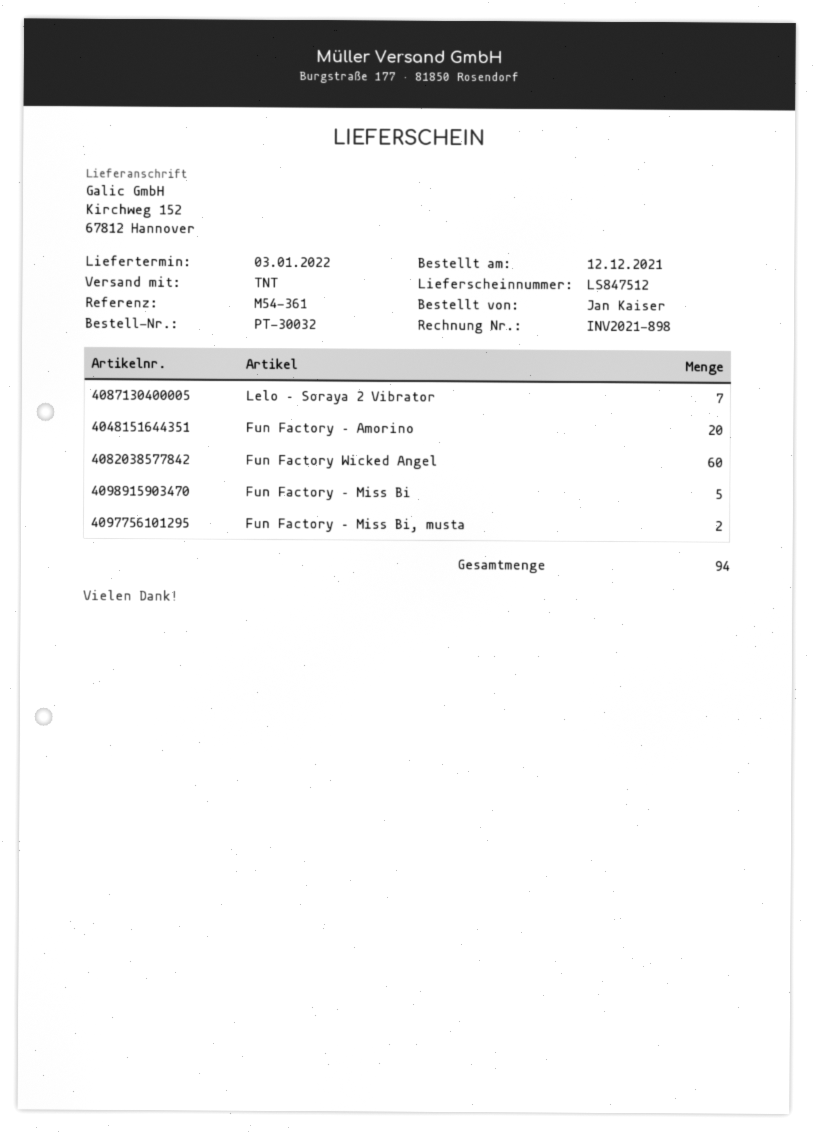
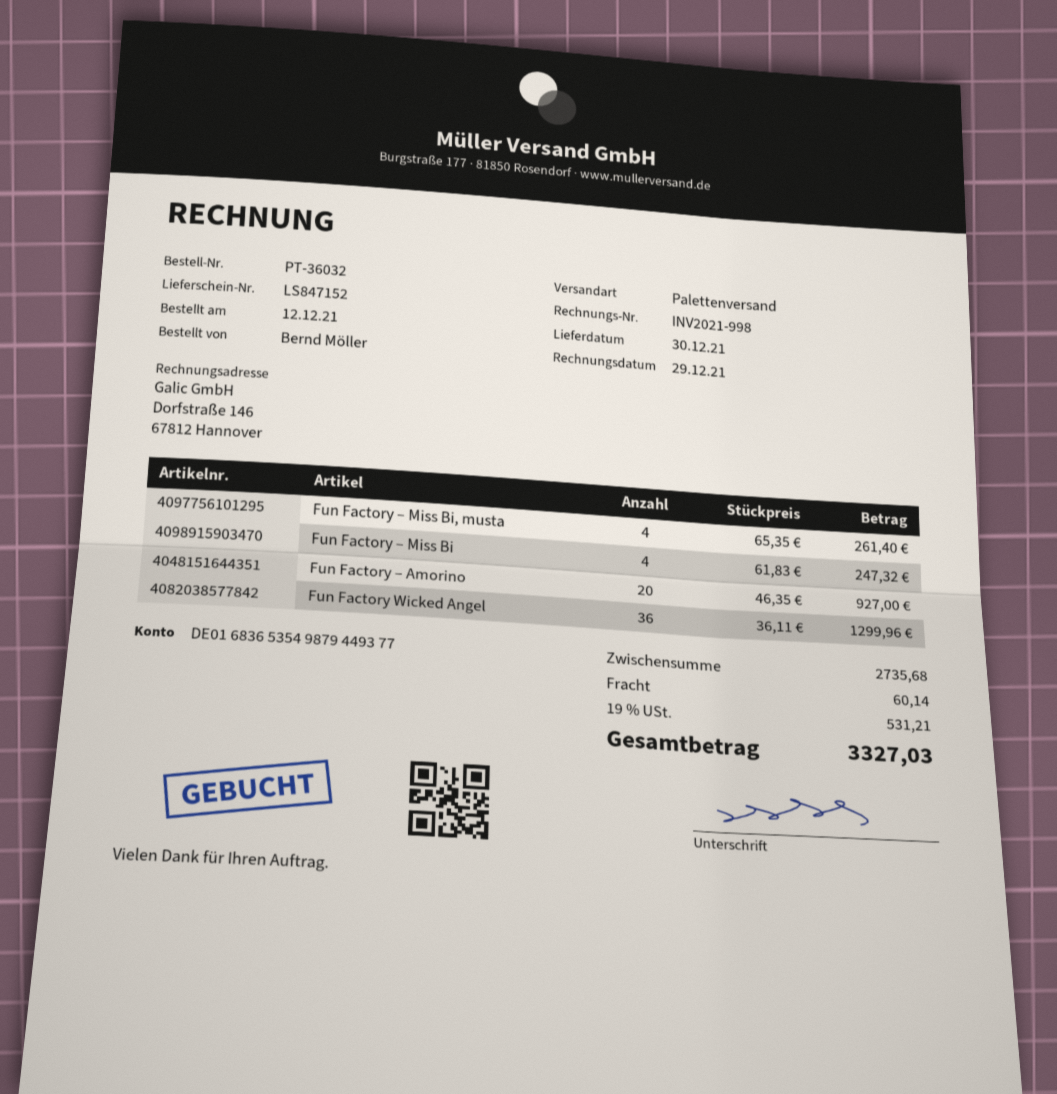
order number: PT-30032 -> PT-36032
delivery note number: LS847512 -> LS847152
delivery date: 2022-01-03 -> 2021-12-30
invoice number: INV2021-898 -> INV2021-998
ordered by: Jan Kaiser -> Bernd Möller
shipping method: TNT -> pallet freight
Lelo – Soraya 2 Vibrator: 7 -> none
Fun Factory Wicked Angel: 60 -> 36
Fun Factory – Miss Bi: 5 -> 4
Fun Factory – Miss Bi, musta: 2 -> 4

